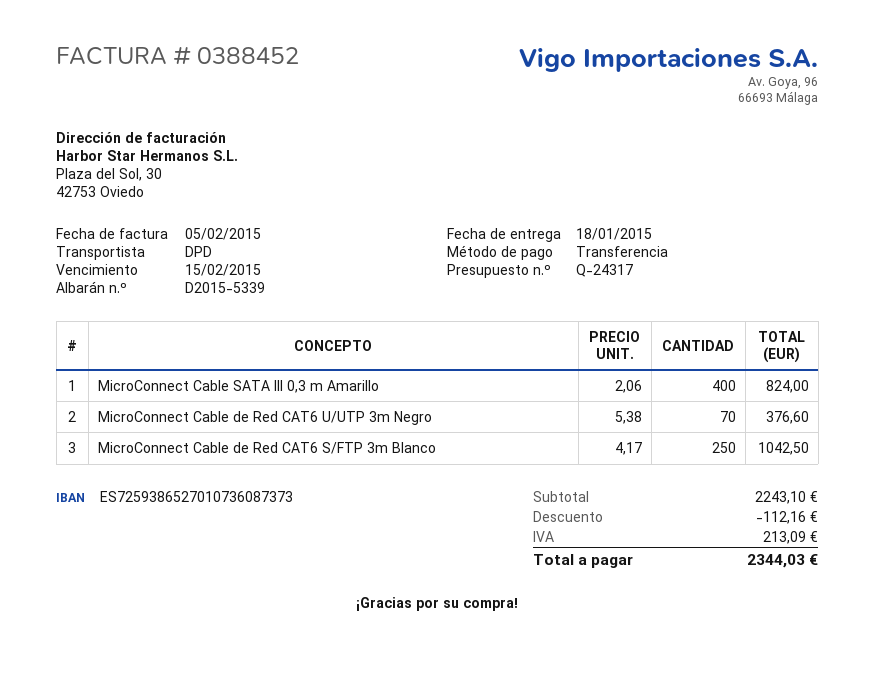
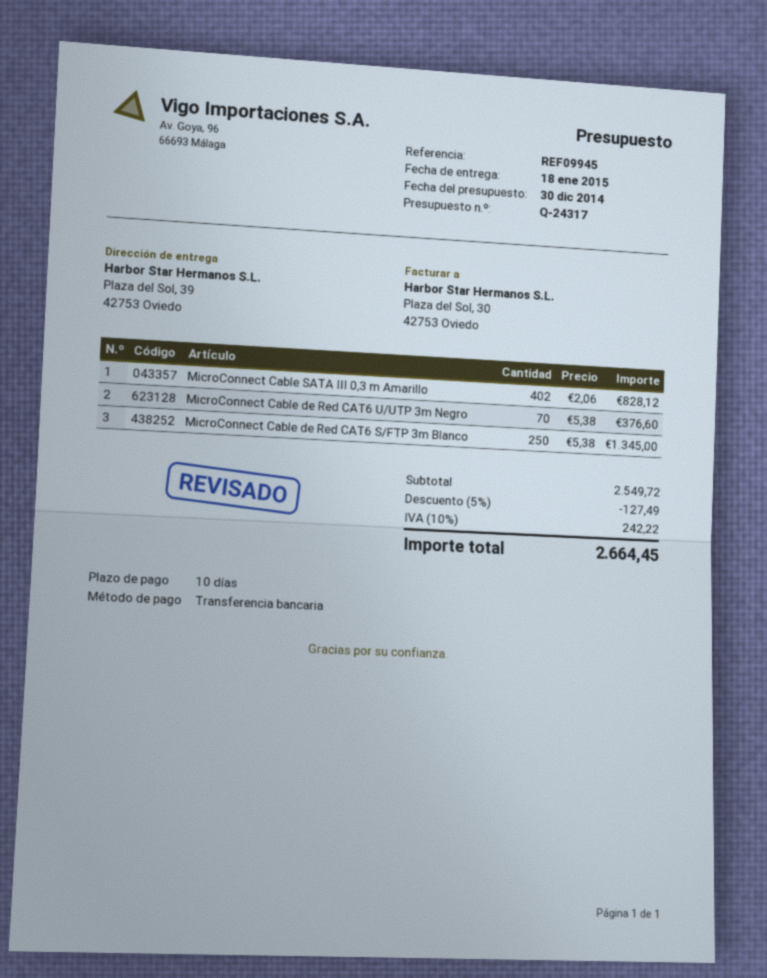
MicroConnect Cable SATA III 0,3 m Amarillo: 400 x 2.06 = 824.00 -> 402 x 2.06 = 828.12
MicroConnect Cable de Red CAT6 S/FTP 3m Blanco: 250 x 4.17 = 1042.50 -> 250 x 5.38 = 1345.00
subtotal: 2243.10 -> 2549.72
discount: 112.16 -> 127.49
tax: 213.09 -> 242.22
total: 2344.03 -> 2664.45

